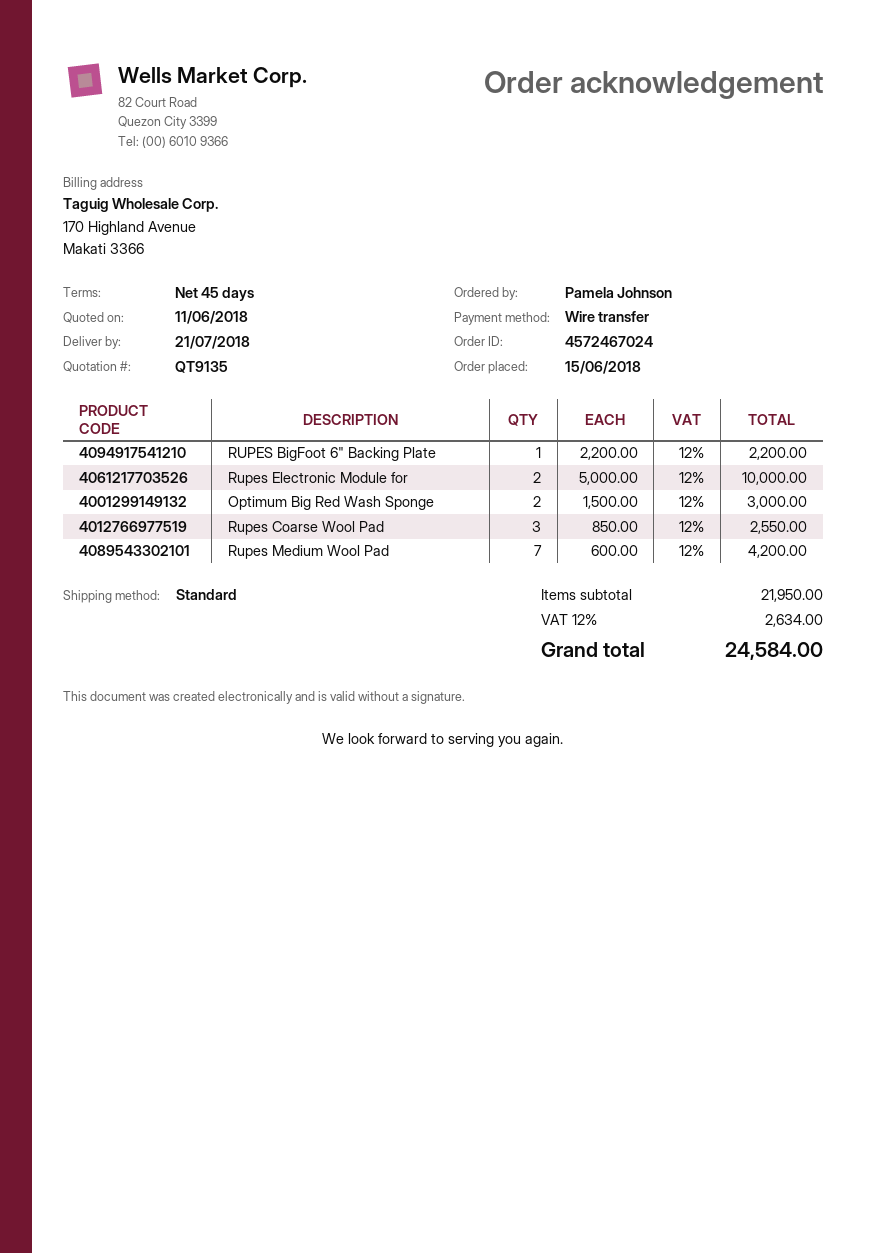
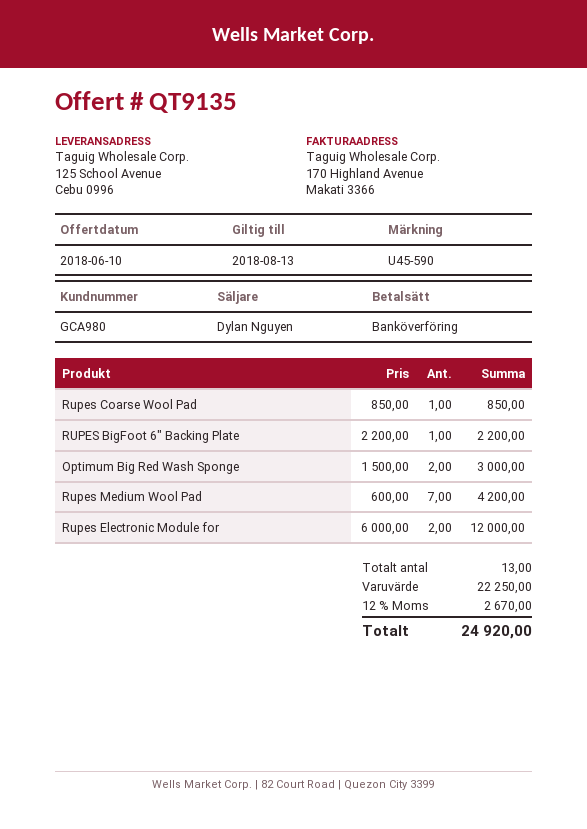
quote date: 2018-06-11 -> 2018-06-10
Rupes Electronic Module for: 2 x 5000.00 = 10000.00 -> 2 x 6000.00 = 12000.00
Rupes Coarse Wool Pad: 3 x 850.00 = 2550.00 -> 1 x 850.00 = 850.00
subtotal: 21950.00 -> 22250.00
tax: 12% = 2634.00 -> 12% = 2670.00
total: 24584.00 -> 24920.00

